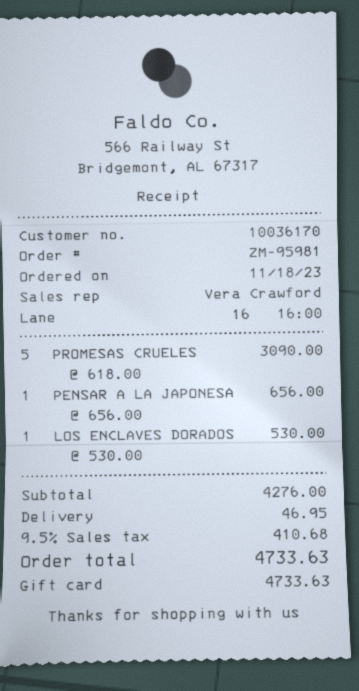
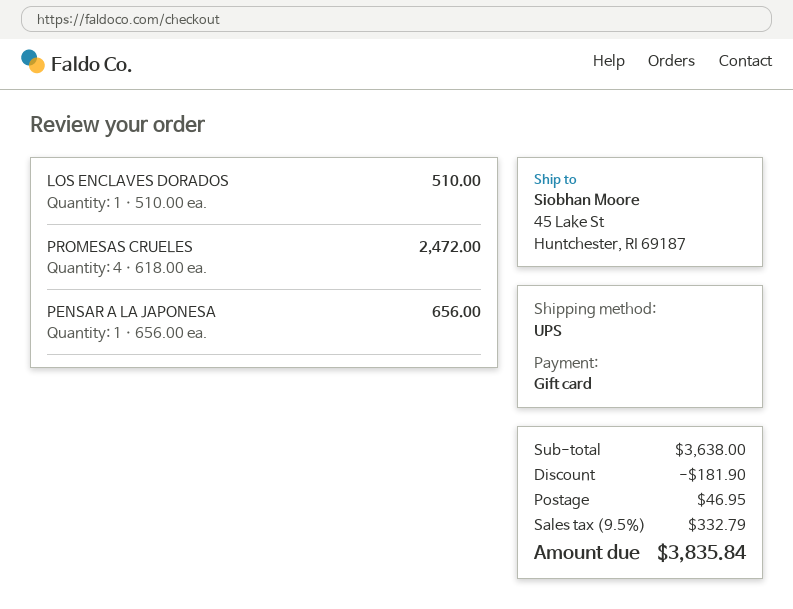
PROMESAS CRUELES: 5 x 618.00 = 3090.00 -> 4 x 618.00 = 2472.00
LOS ENCLAVES DORADOS: 1 x 530.00 = 530.00 -> 1 x 510.00 = 510.00
subtotal: 4276.00 -> 3638.00
discount: none -> 181.90
tax: 9.5% = 410.68 -> 9.5% = 332.79
total: 4733.63 -> 3835.84

